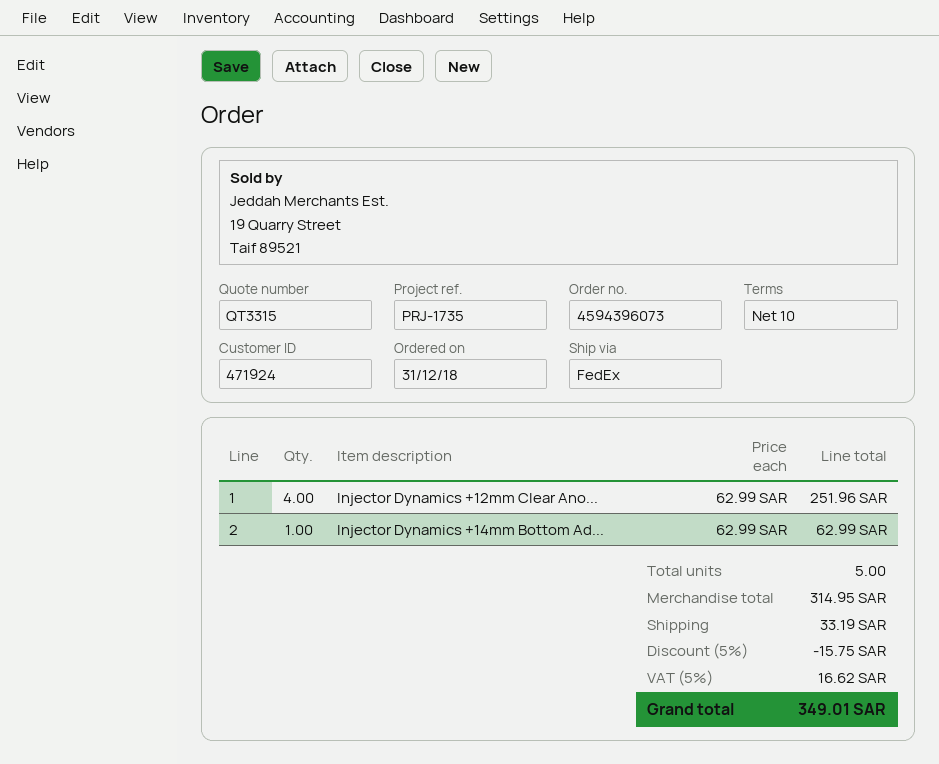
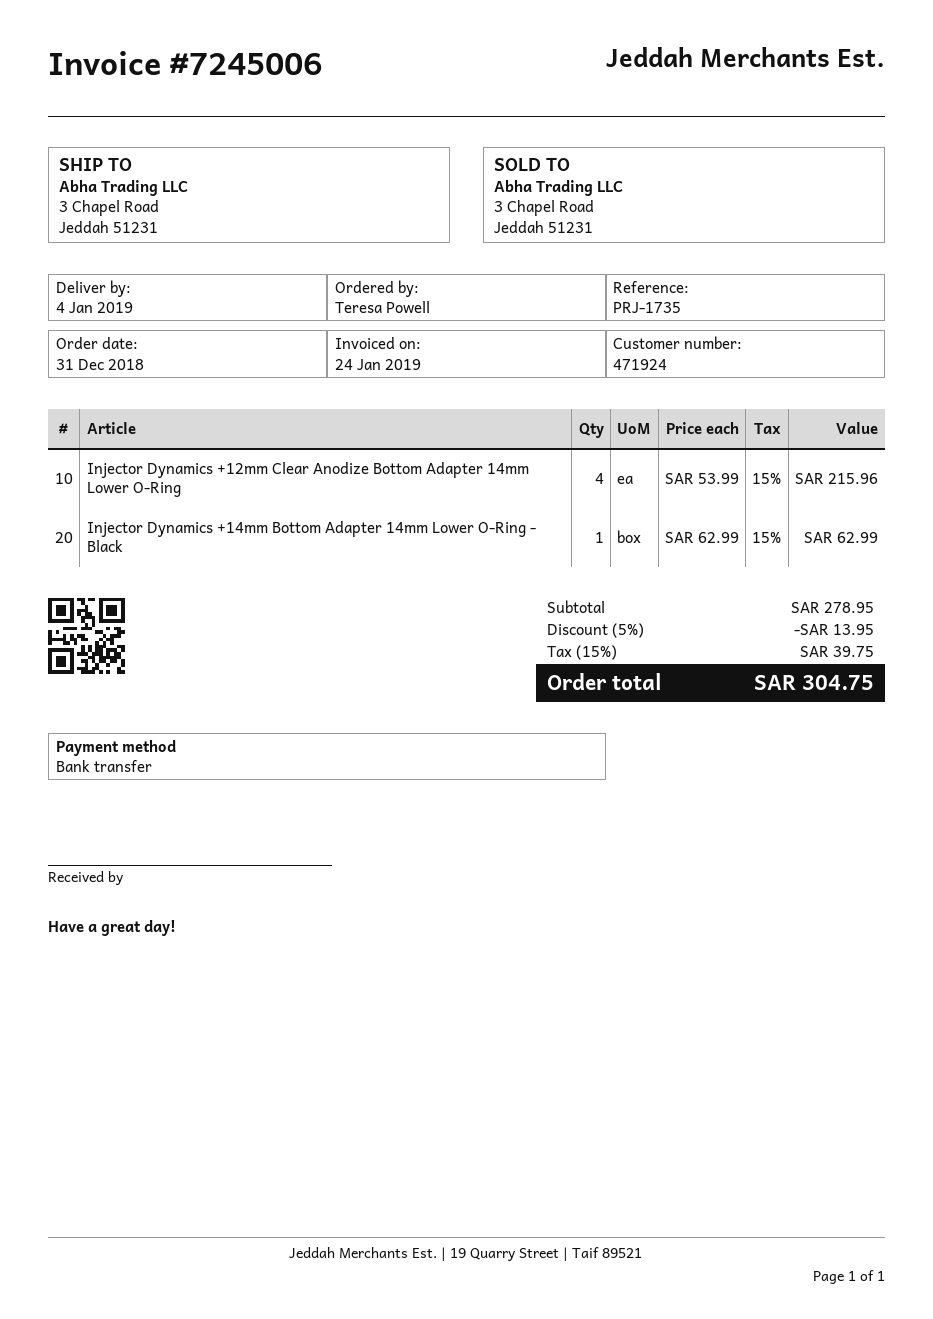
Injector Dynamics +12mm Clear Ano...: 4 x 62.99 = 251.96 -> 4 x 53.99 = 215.96
subtotal: 314.95 -> 278.95
discount: 5% = 15.75 -> 5% = 13.95
shipping: 33.19 -> none
tax: 5% = 16.62 -> 15% = 39.75
total: 349.01 -> 304.75

